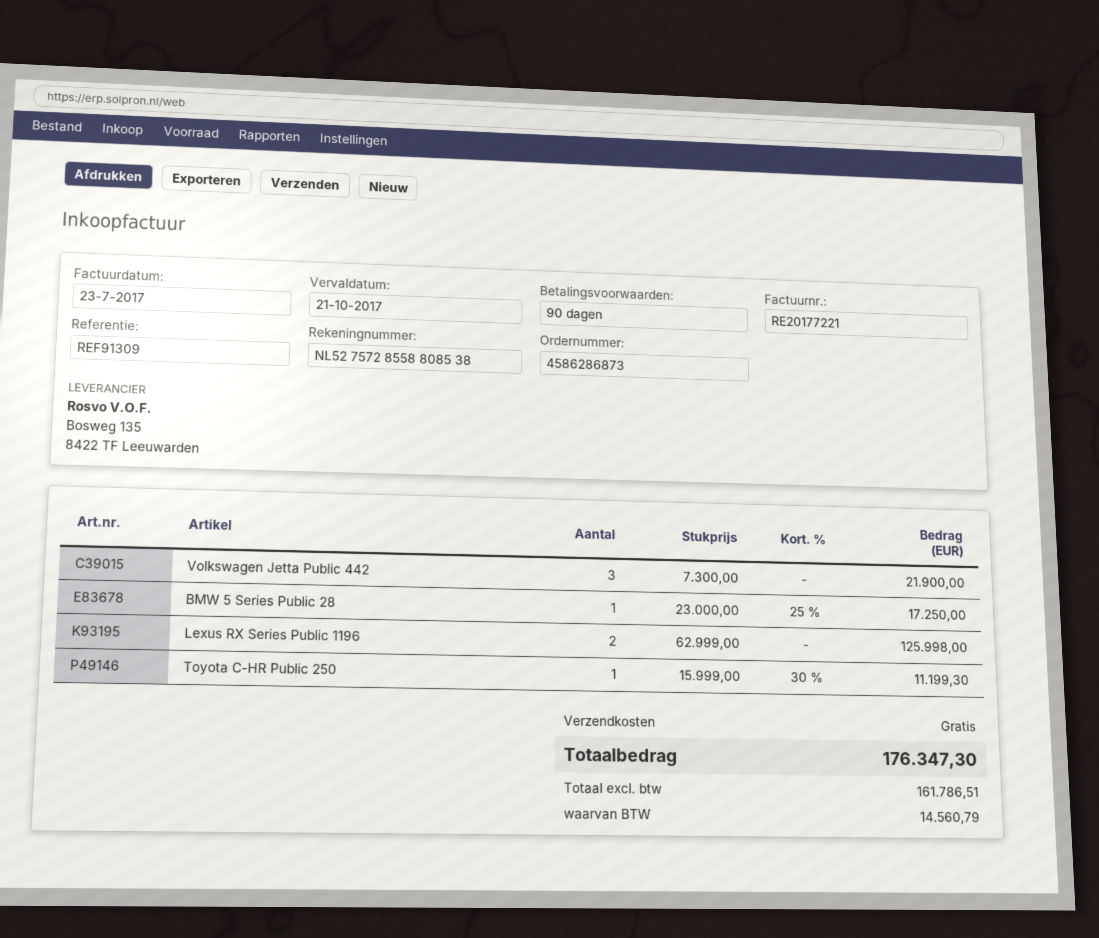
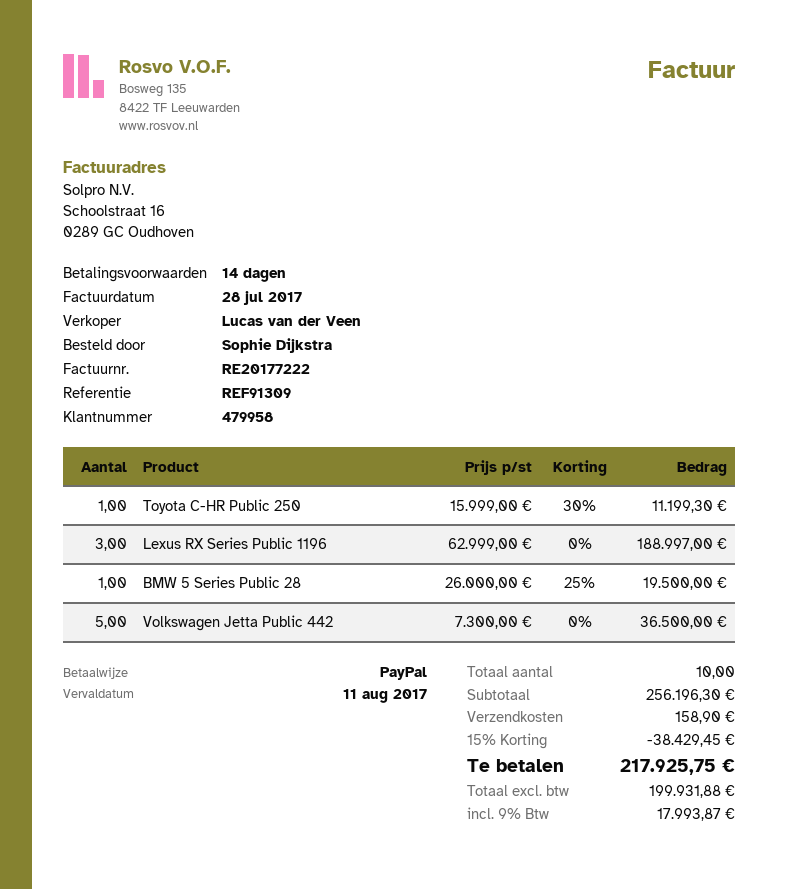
invoice number: RE20177221 -> RE20177222
invoice date: 2017-07-23 -> 2017-07-28
payment terms: 90 days -> 14 days
due date: 2017-10-21 -> 2017-08-11
Volkswagen Jetta Public 442: 3 x 7300.00 = 21900.00 -> 5 x 7300.00 = 36500.00
BMW 5 Series Public 28: 1 x 23000.00 - 25% = 17250.00 -> 1 x 26000.00 - 25% = 19500.00
Lexus RX Series Public 1196: 2 x 62999.00 = 125998.00 -> 3 x 62999.00 = 188997.00
discount: none -> 15% = 38429.45
shipping: 0.00 -> 158.90
net: 161786.51 -> 199931.88
tax: 14560.79 -> 17993.87
total: 176347.30 -> 217925.75

